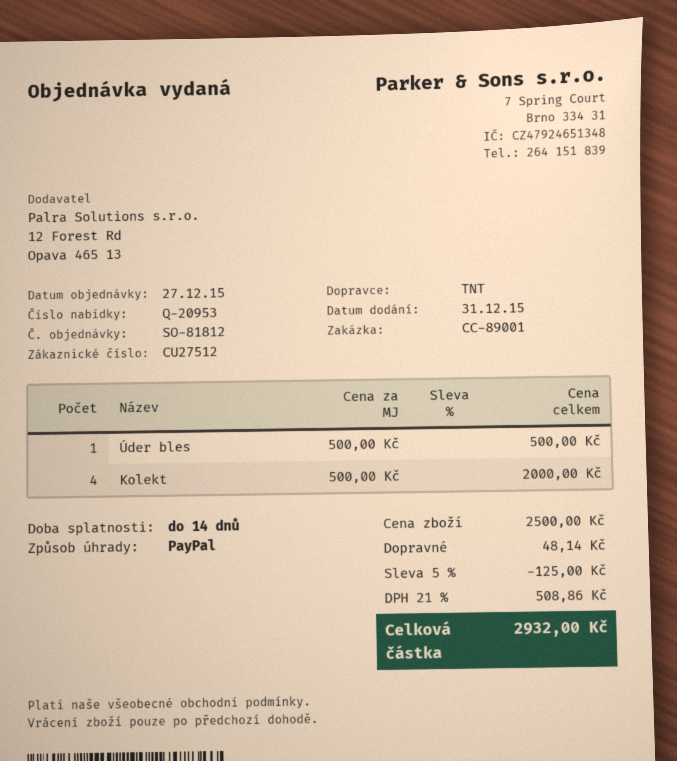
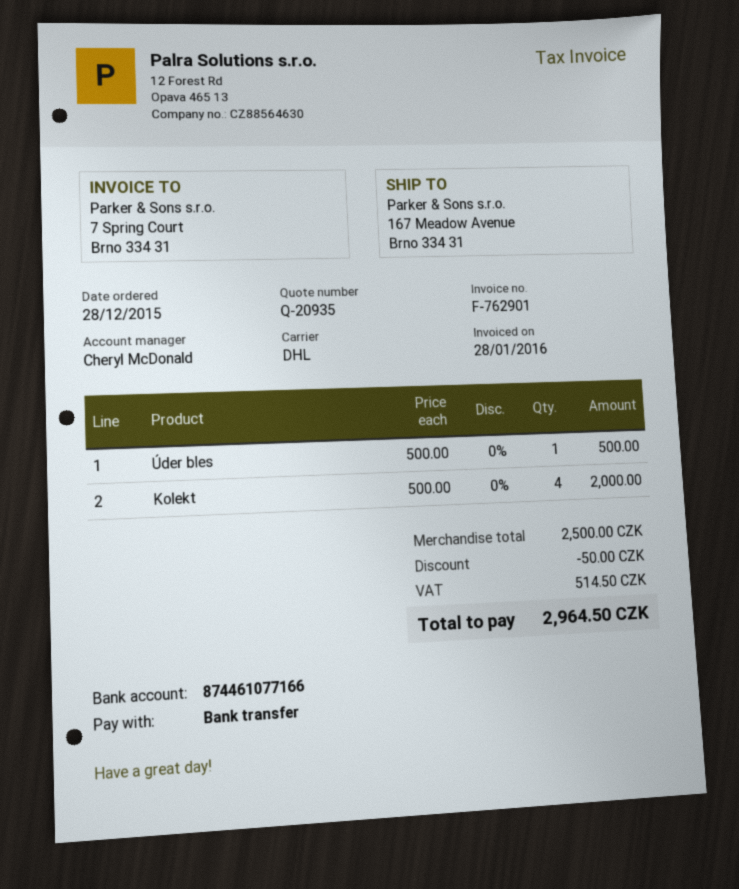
quote number: Q-20953 -> Q-20935
order date: 2015-12-27 -> 2015-12-28
payment method: PayPal -> bank transfer
shipping method: TNT -> DHL
discount: 125.00 -> 50.00
shipping: 48.14 -> none
tax: 508.86 -> 514.50
total: 2932.00 -> 2964.50

